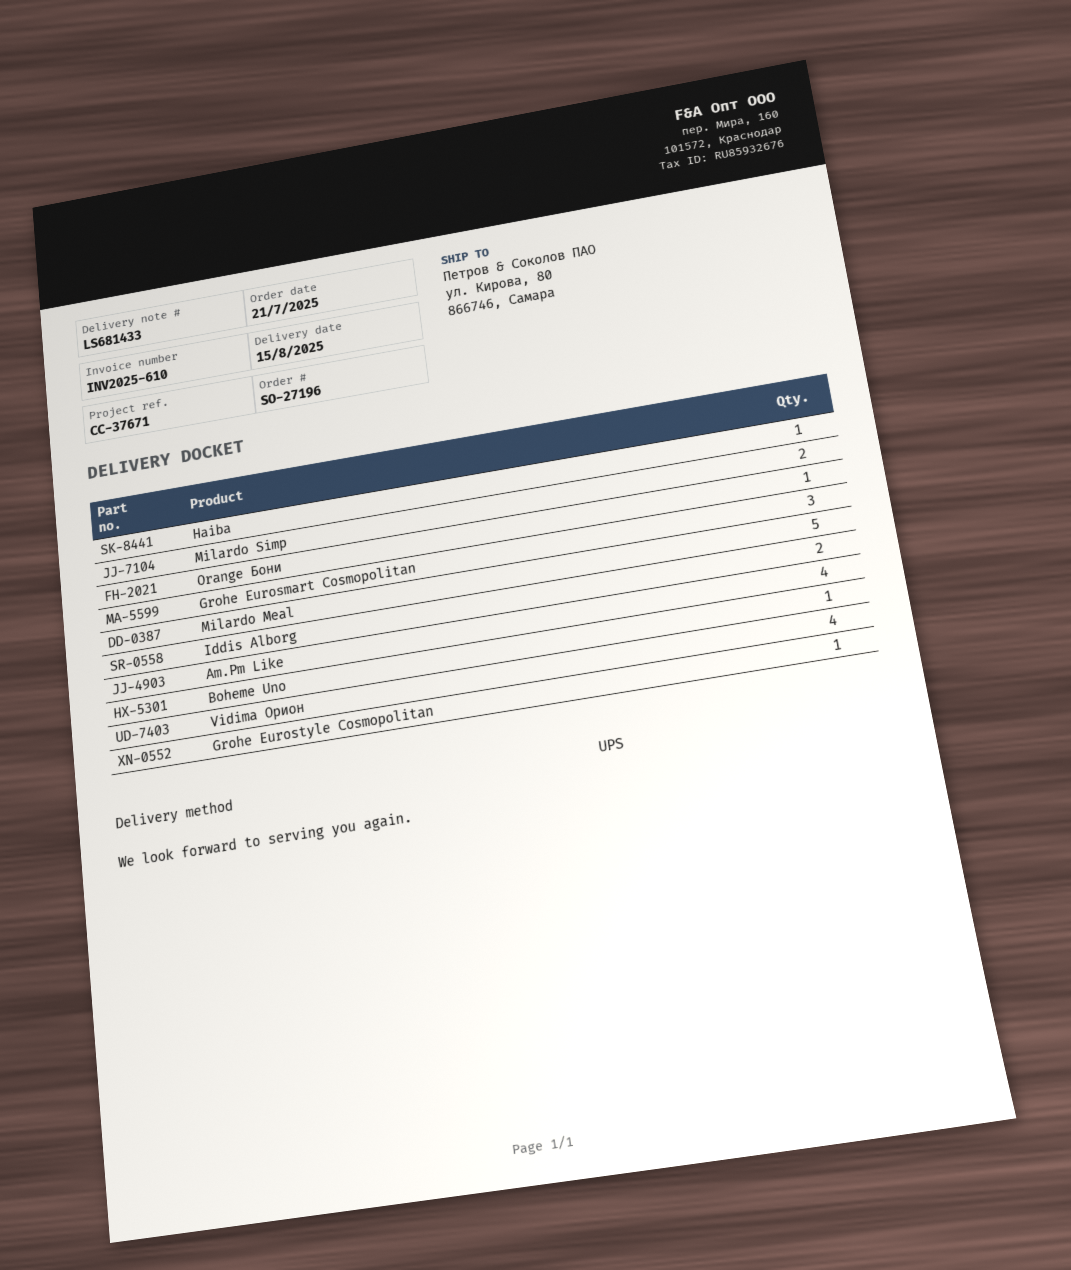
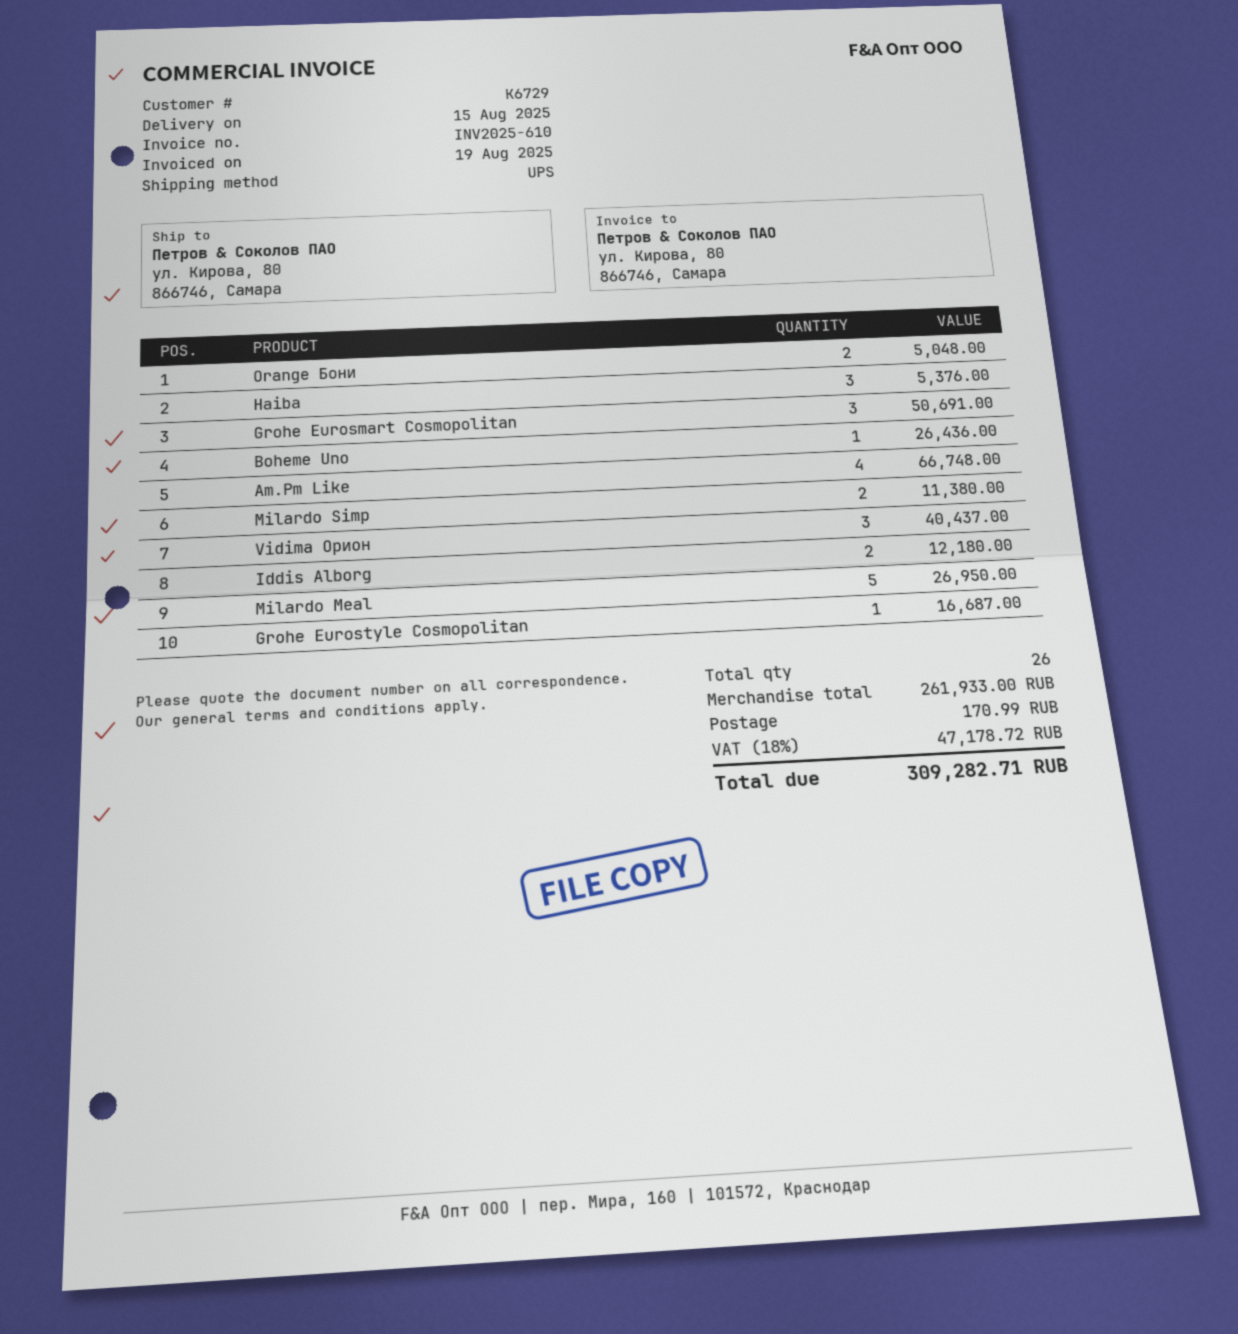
Haiba: 1 -> 3
Orange Бони: 1 -> 2
Vidima Орион: 4 -> 3

